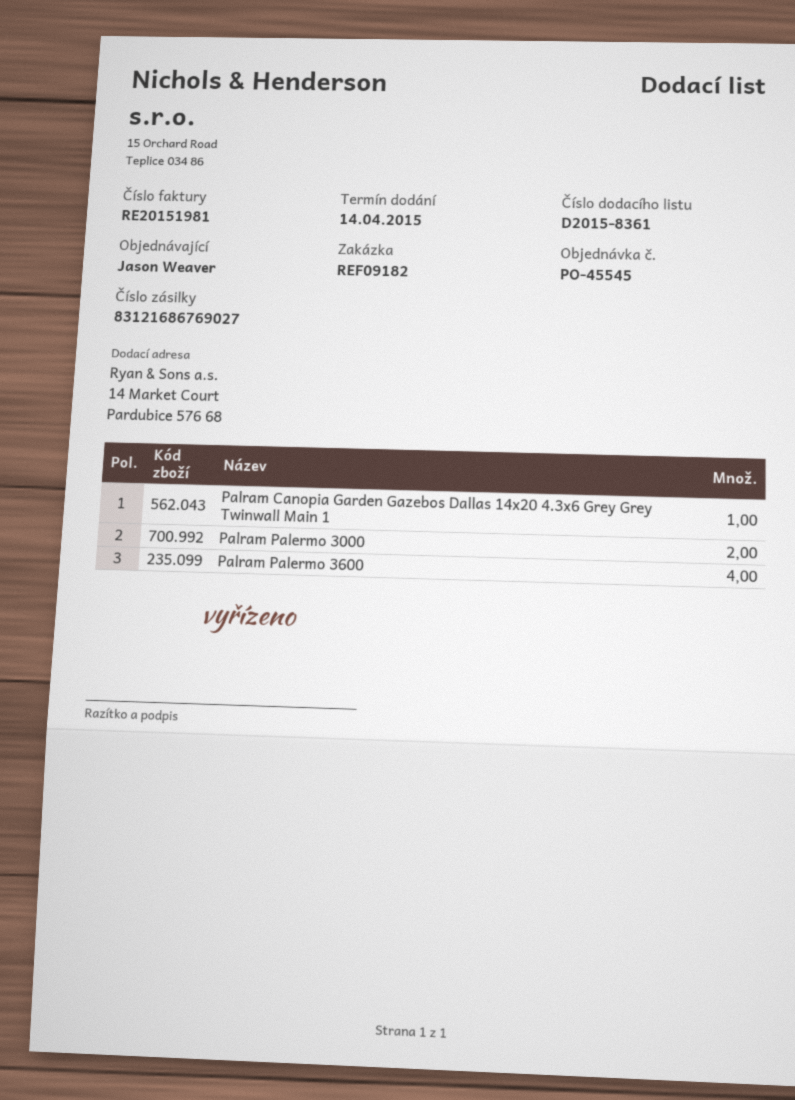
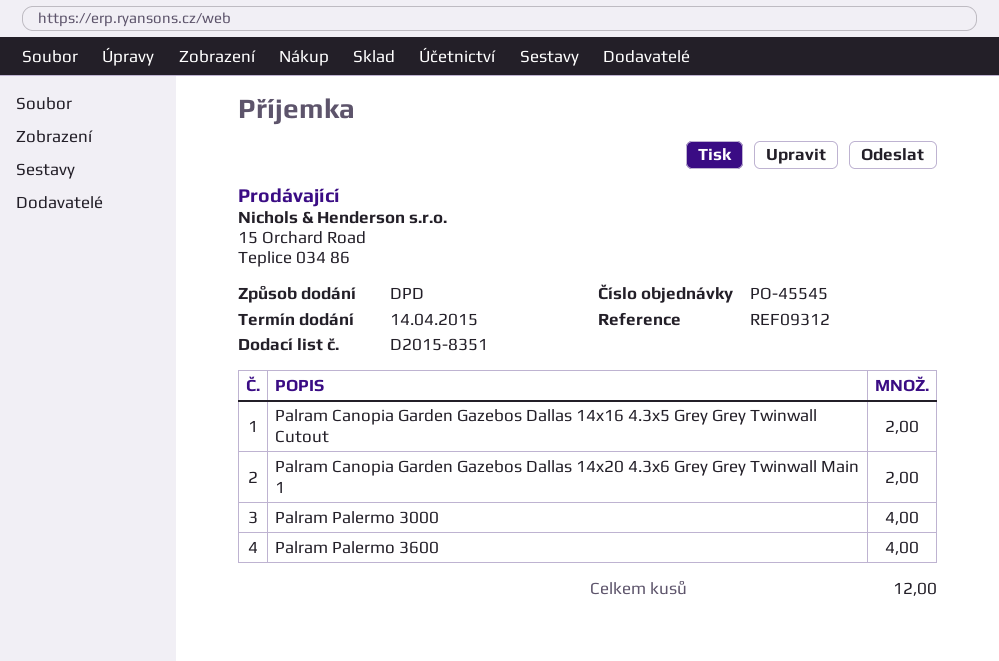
delivery note number: D2015-8361 -> D2015-8351
reference: REF09182 -> REF09312
Palram Canopia Garden Gazebos Dallas 14x20 4.3x6 Grey Grey Twinwall Main 1: 1 -> 2
Palram Palermo 3000: 2 -> 4
Palram Canopia Garden Gazebos Dallas 14x16 4.3x5 Grey Grey Twinwall Cutout: none -> 2

